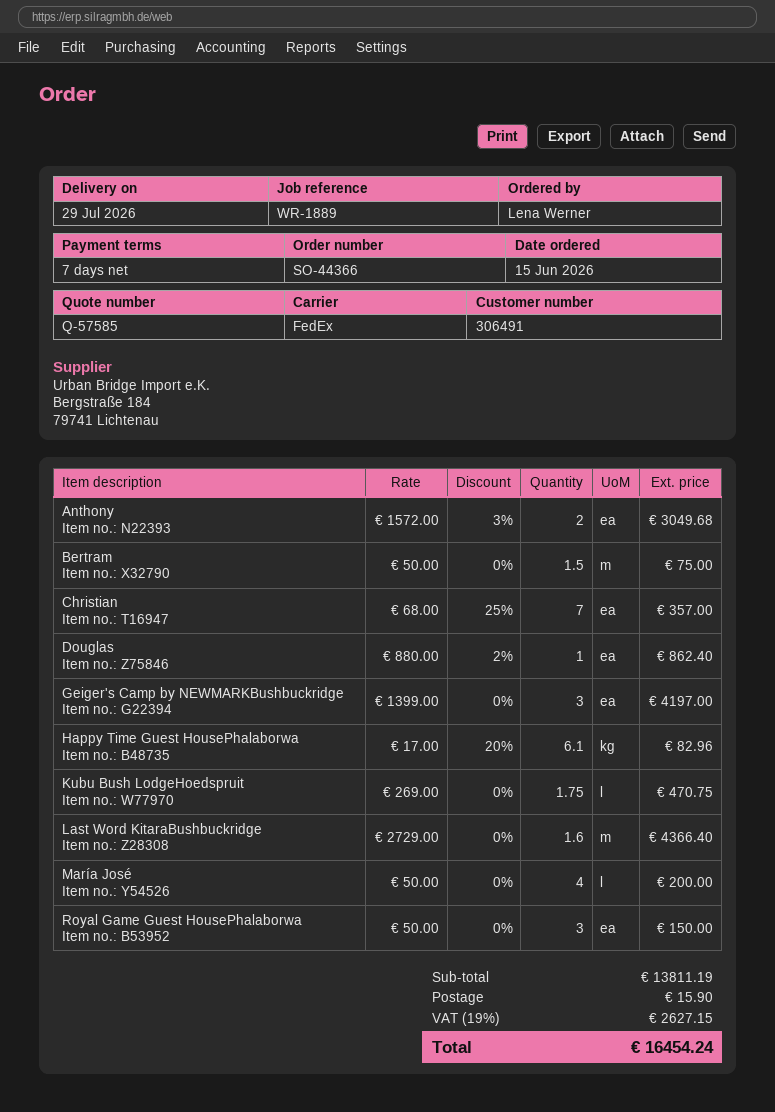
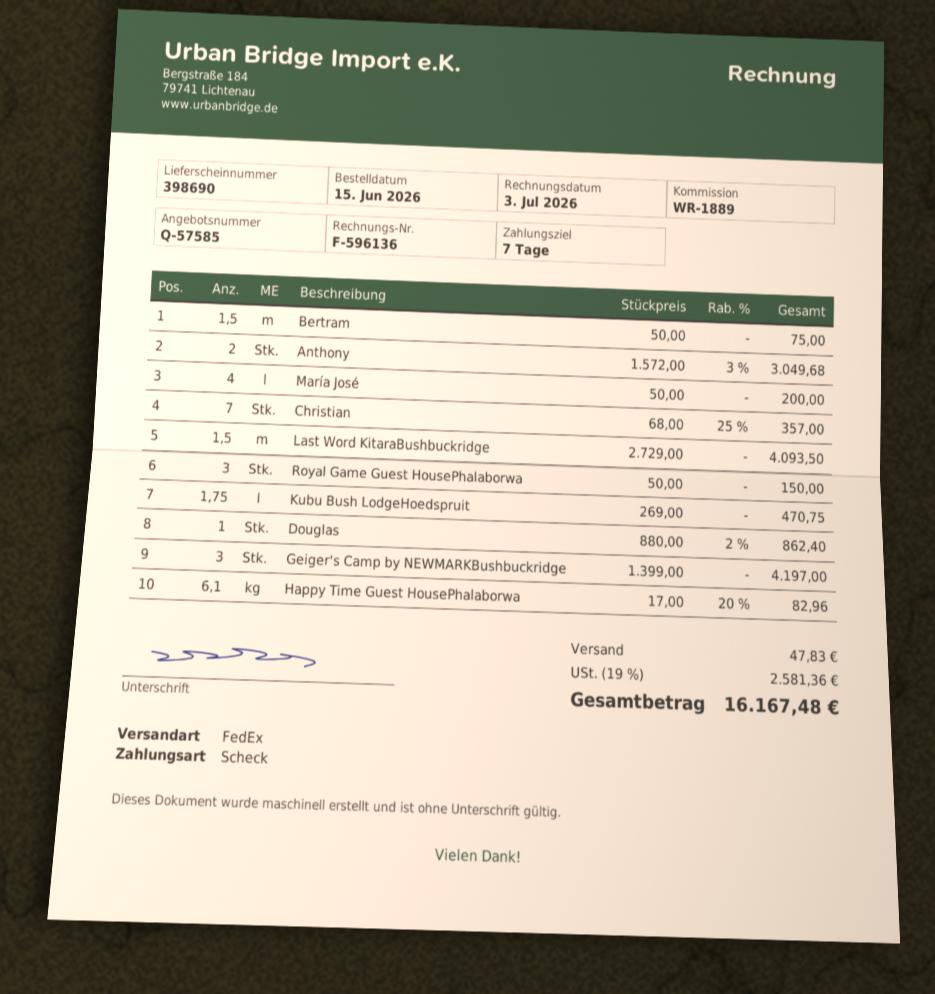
Last Word KitaraBushbuckridge: 1.6 x 2729.00 = 4366.40 -> 1.5 x 2729.00 = 4093.50
shipping: 15.90 -> 47.83
tax: 19% = 2627.15 -> 19% = 2581.36
total: 16454.24 -> 16167.48

